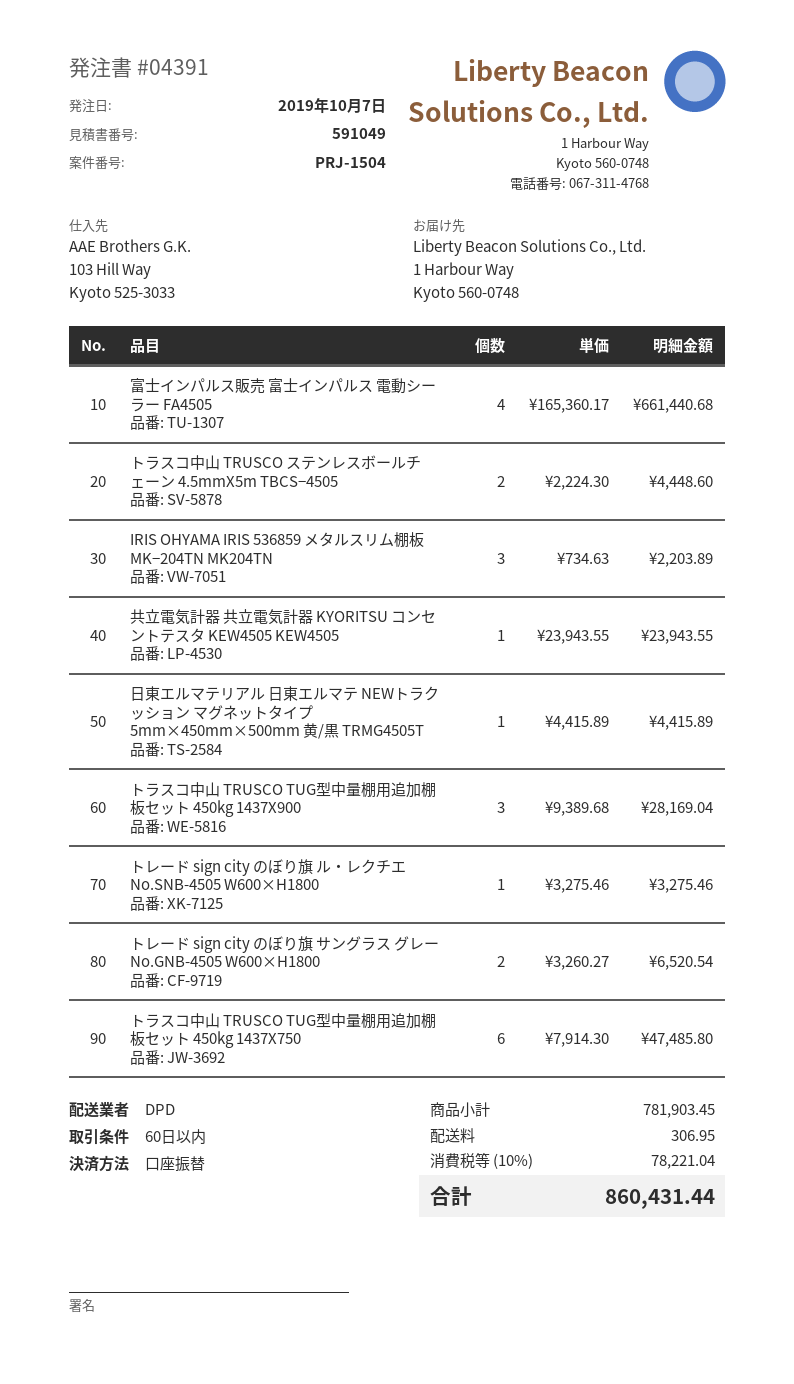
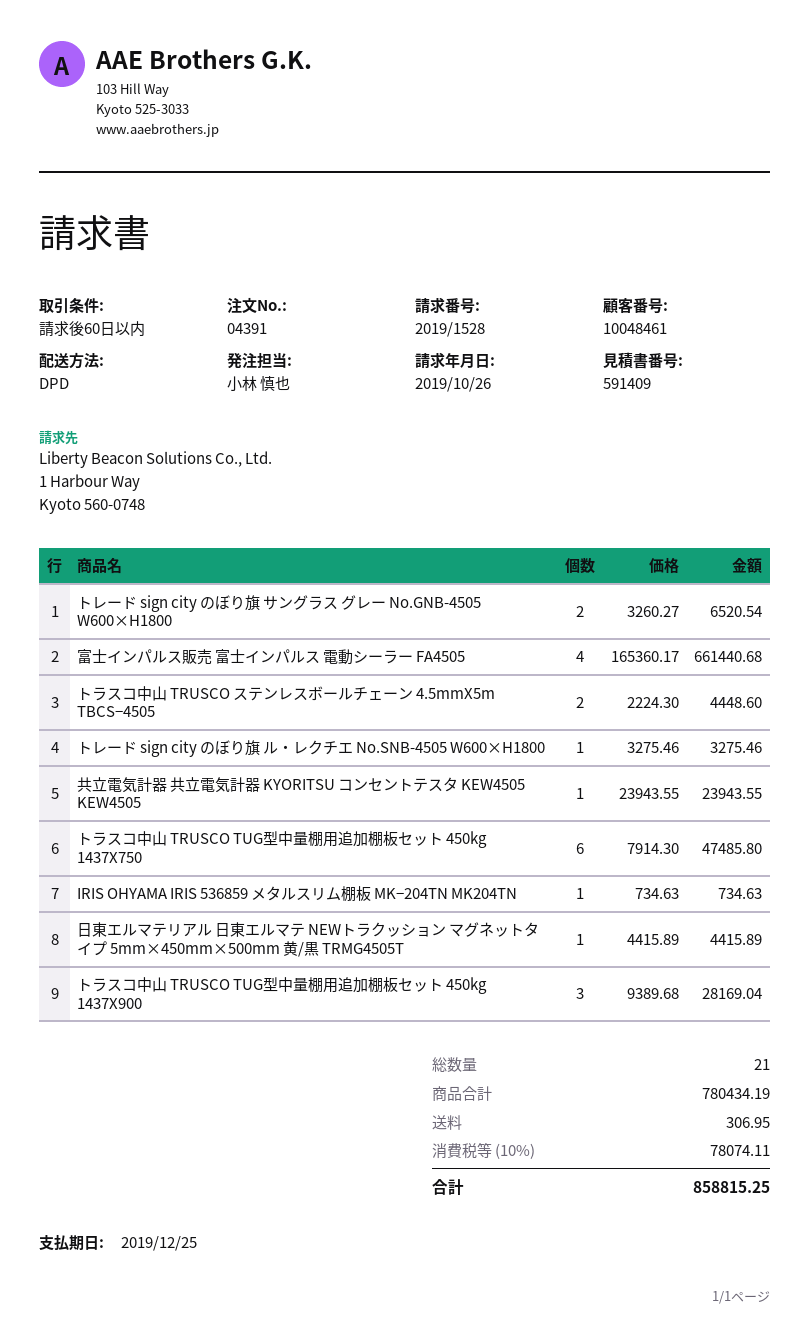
quote number: 591049 -> 591409
IRIS OHYAMA IRIS 536859 メタルスリム棚板 MK−204TN MK204TN: 3 x 734.63 = 2203.89 -> 1 x 734.63 = 734.63
subtotal: 781903.45 -> 780434.19
tax: 10% = 78221.04 -> 10% = 78074.11
total: 860431.44 -> 858815.25

